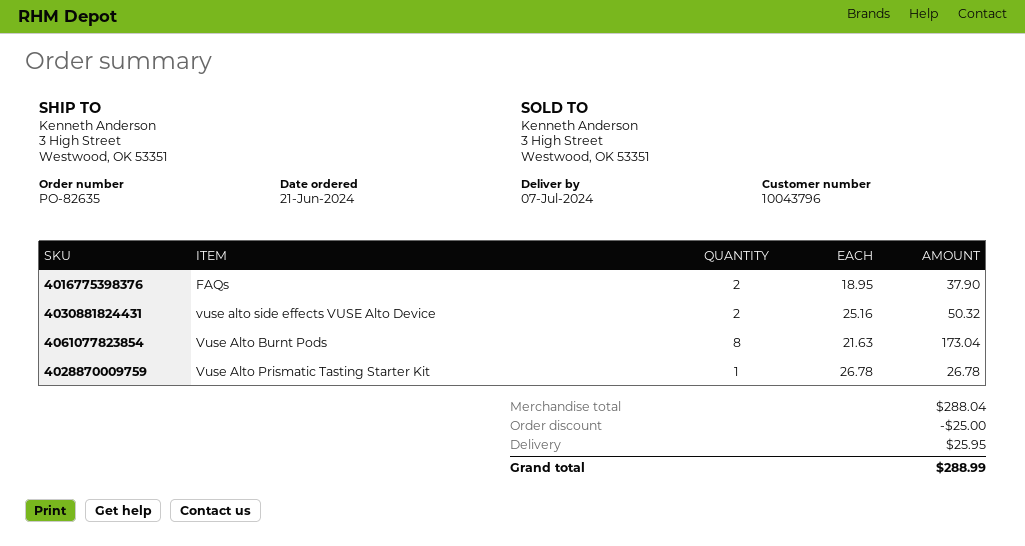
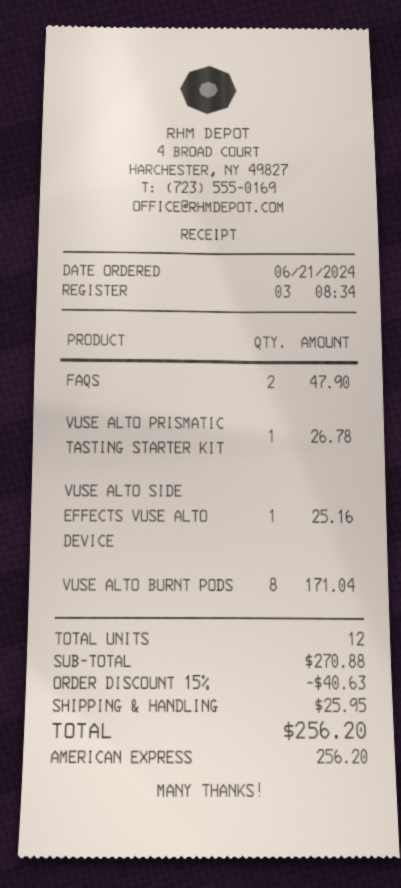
FAQs: 2 for 37.90 -> 2 for 47.90
vuse alto side effects VUSE Alto Device: 2 for 50.32 -> 1 for 25.16
Vuse Alto Burnt Pods: 8 for 173.04 -> 8 for 171.04
subtotal: 288.04 -> 270.88
discount: 25.00 -> 40.63
total: 288.99 -> 256.20

